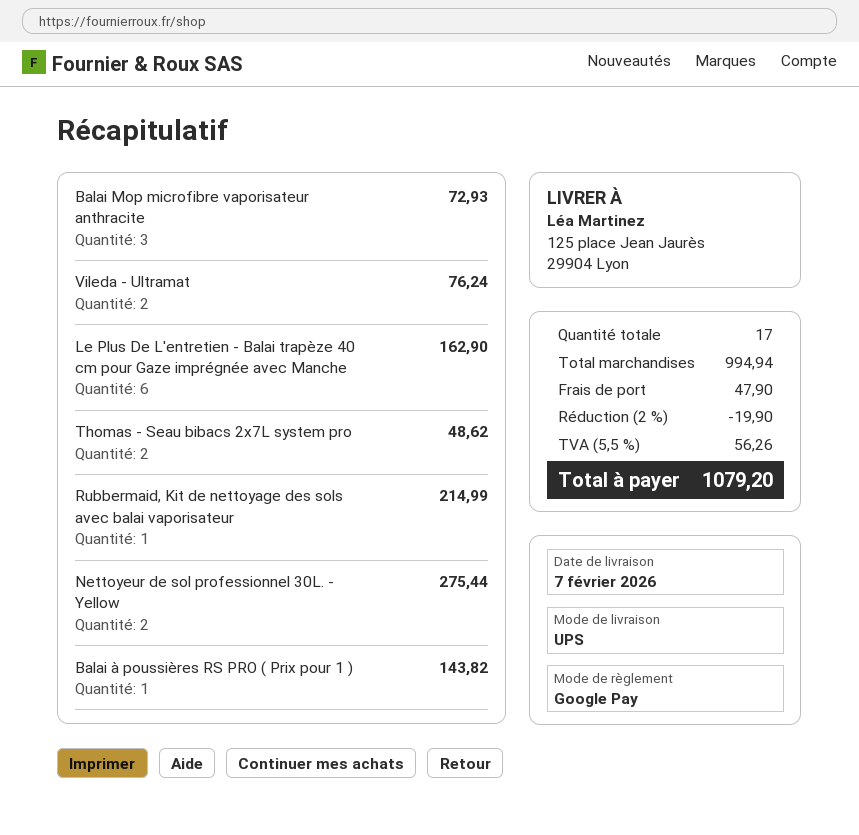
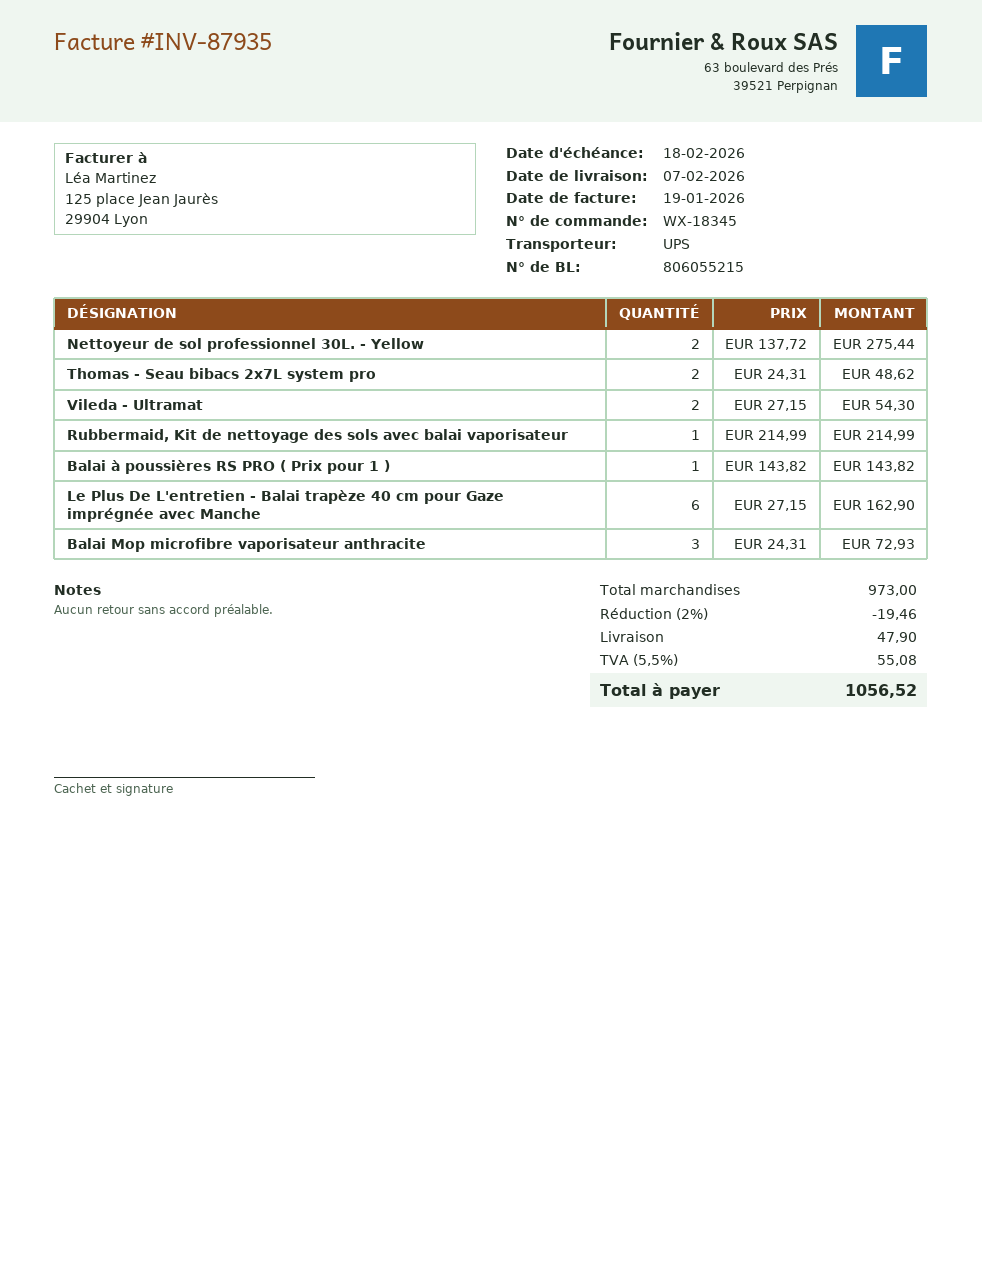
Vileda - Ultramat: 2 for 76.24 -> 2 for 54.30
subtotal: 994.94 -> 973.00
discount: 2% = 19.90 -> 2% = 19.46
tax: 5.5% = 56.26 -> 5.5% = 55.08
total: 1079.20 -> 1056.52

